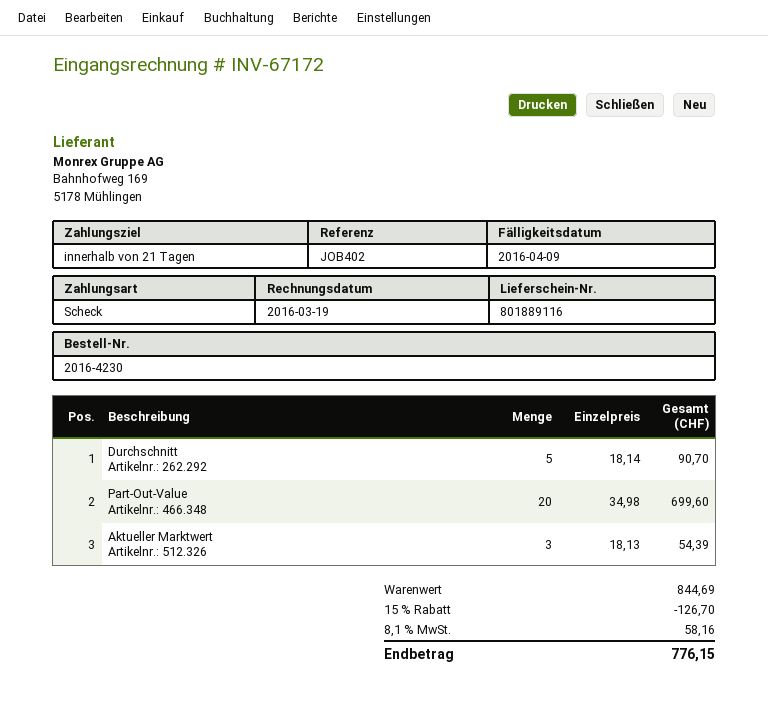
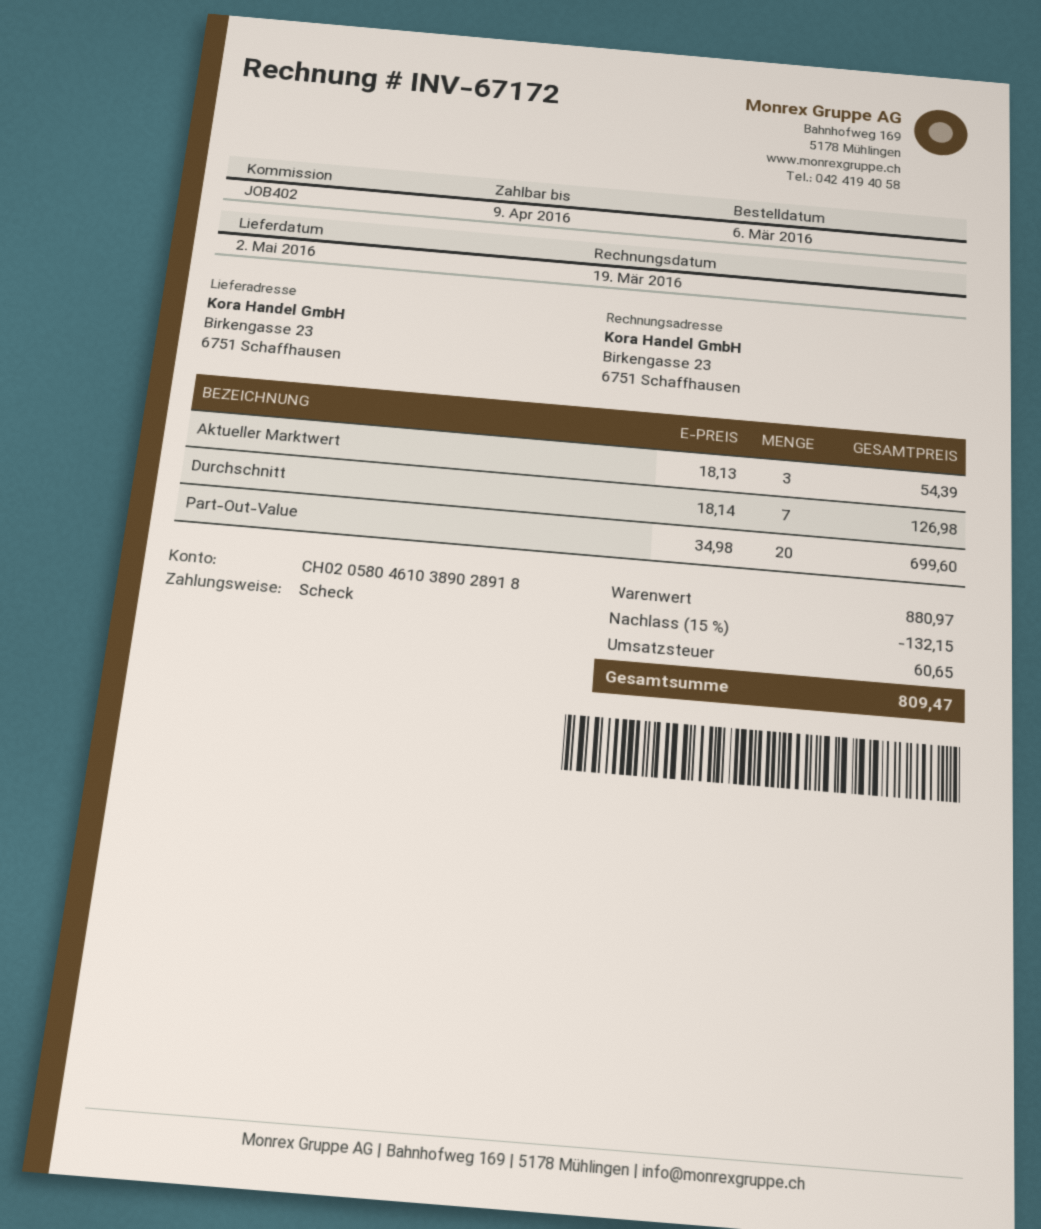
Durchschnitt: 5 x 18.14 = 90.70 -> 7 x 18.14 = 126.98
subtotal: 844.69 -> 880.97
discount: 15% = 126.70 -> 15% = 132.15
tax: 58.16 -> 60.65
total: 776.15 -> 809.47

